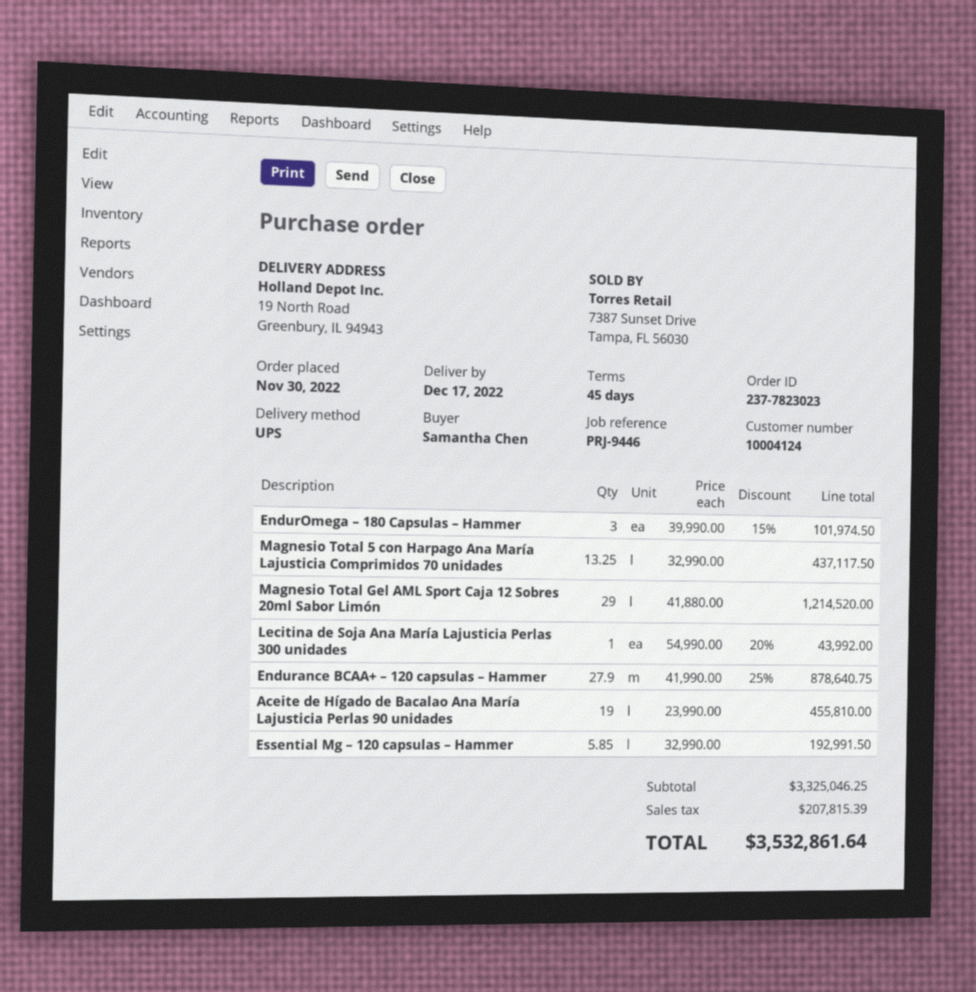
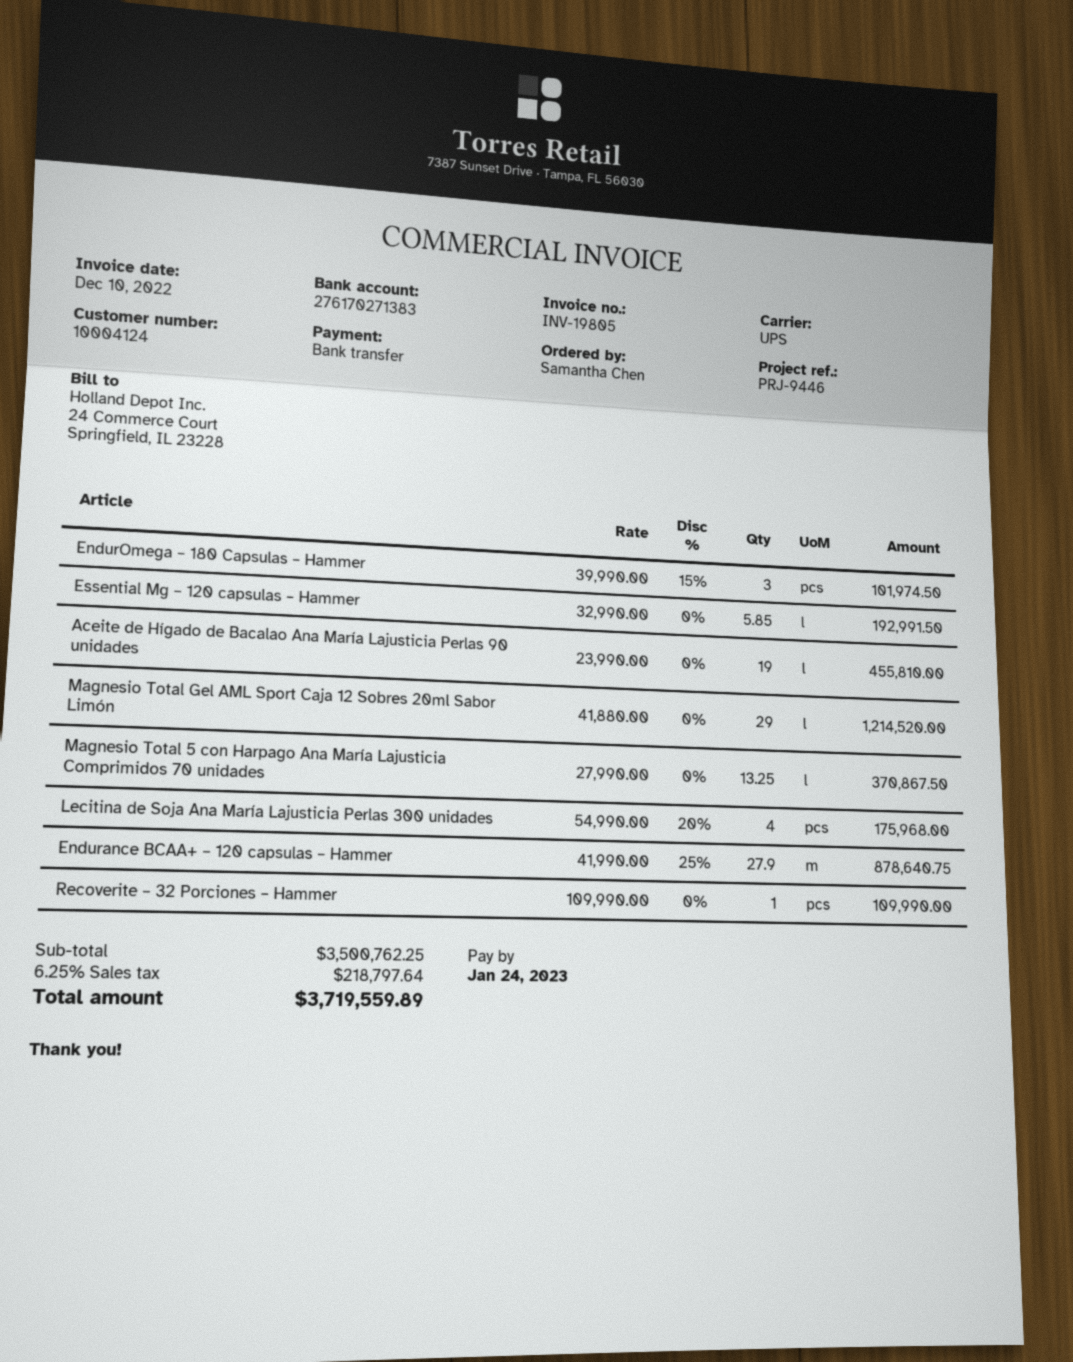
Magnesio Total 5 con Harpago Ana María Lajusticia Comprimidos 70 unidades: 13.25 x 32990.00 = 437117.50 -> 13.25 x 27990.00 = 370867.50
Lecitina de Soja Ana María Lajusticia Perlas 300 unidades: 1 x 54990.00 - 20% = 43992.00 -> 4 x 54990.00 - 20% = 175968.00
Recoverite – 32 Porciones – Hammer: none -> 1 x 109990.00 = 109990.00
subtotal: 3325046.25 -> 3500762.25
tax: 207815.39 -> 218797.64
total: 3532861.64 -> 3719559.89

